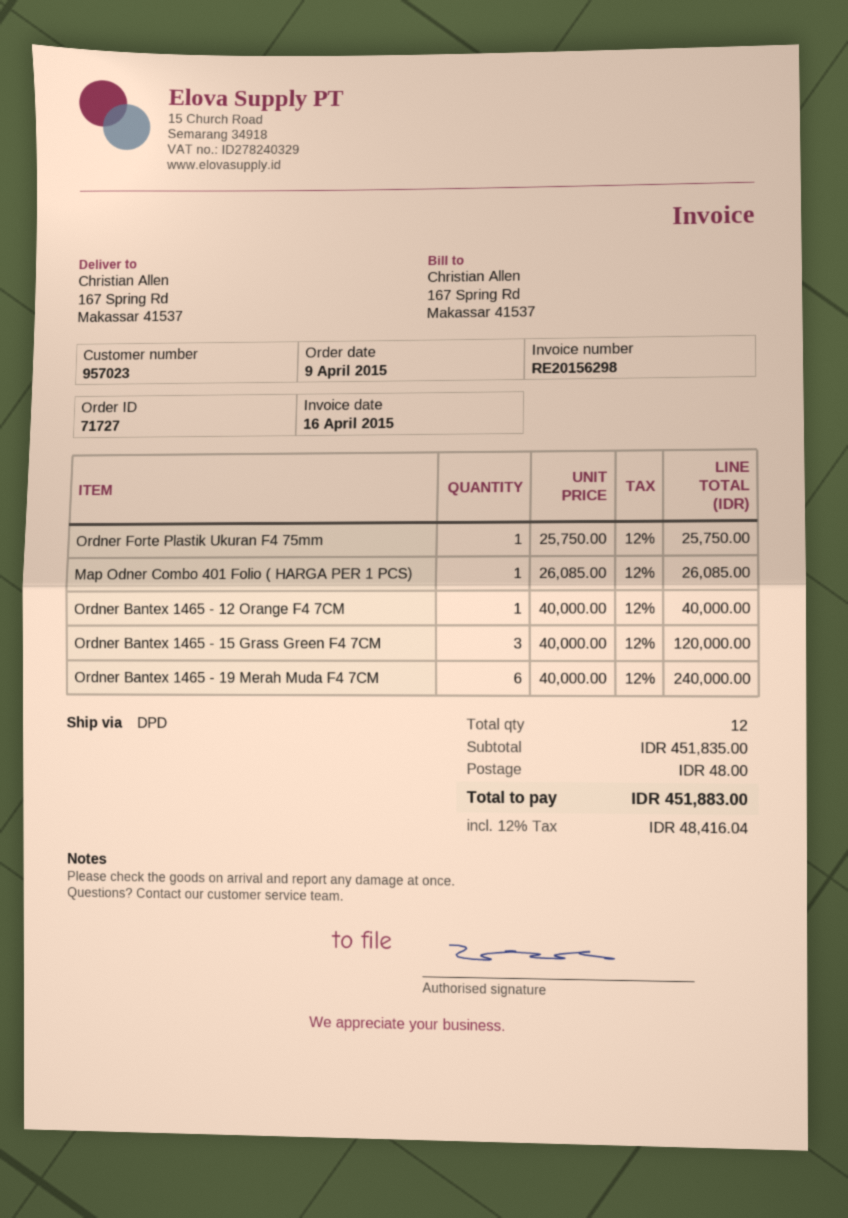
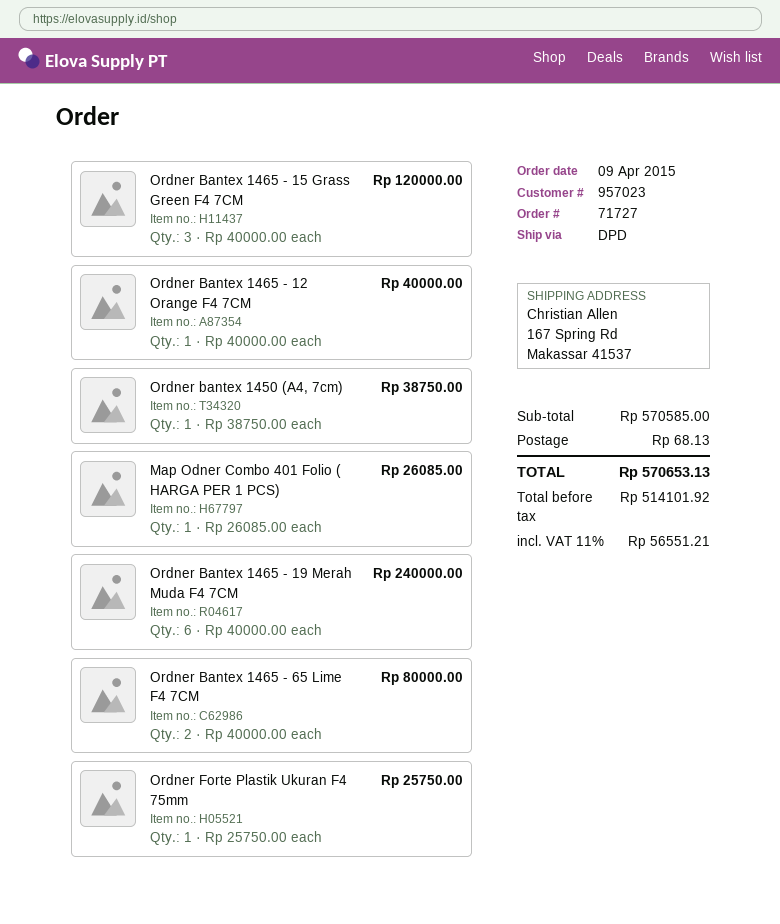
Ordner bantex 1450 (A4, 7cm): none -> 1 x 38750.00 = 38750.00
Ordner Bantex 1465 - 65 Lime F4 7CM: none -> 2 x 40000.00 = 80000.00
subtotal: 451835.00 -> 570585.00
shipping: 48.00 -> 68.13
tax: 12% = 48416.04 -> 11% = 56551.21
total: 451883.00 -> 570653.13

